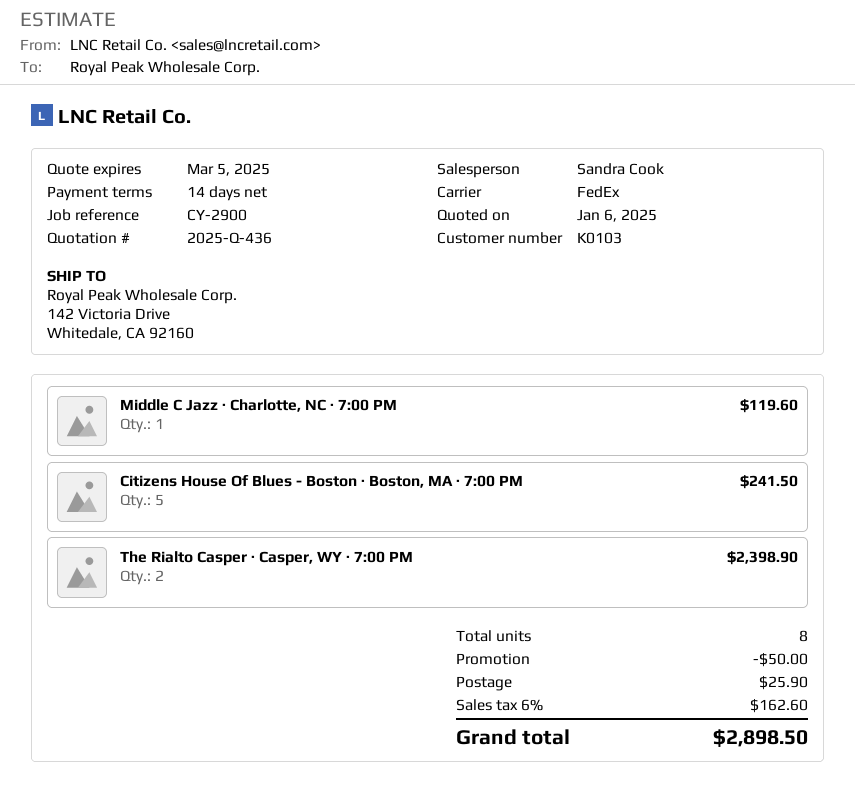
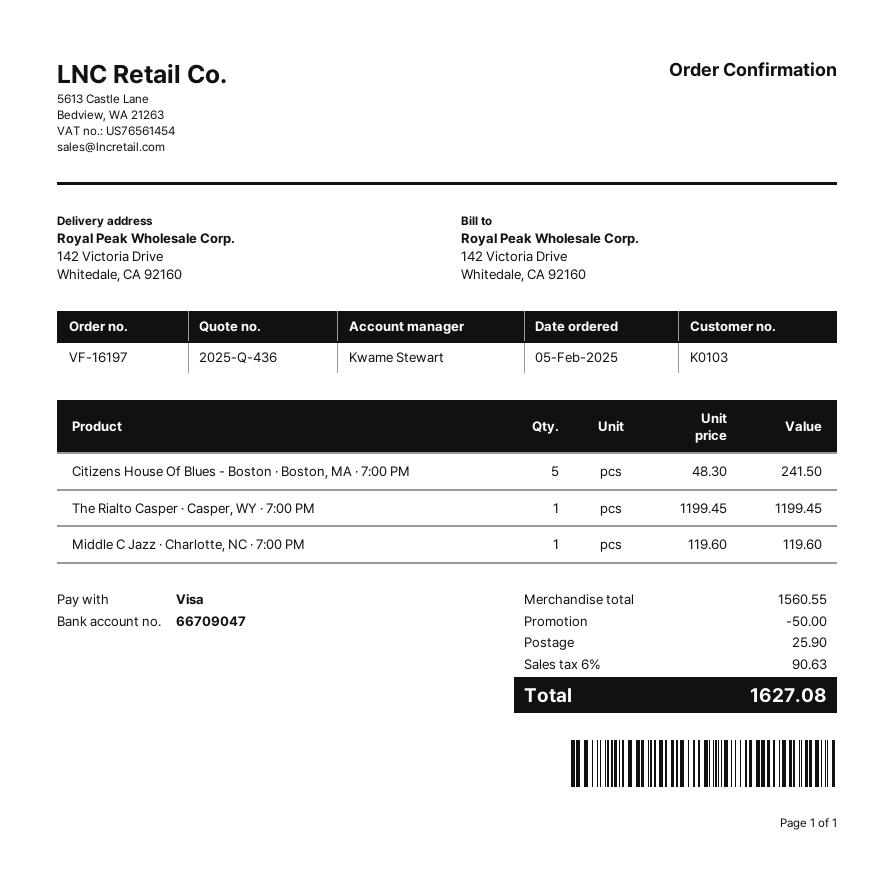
sales rep: Sandra Cook -> Kwame Stewart
The Rialto Casper · Casper, WY · 7:00 PM: 2 for 2398.90 -> 1 for 1199.45
tax: 6% = 162.60 -> 6% = 90.63
total: 2898.50 -> 1627.08

